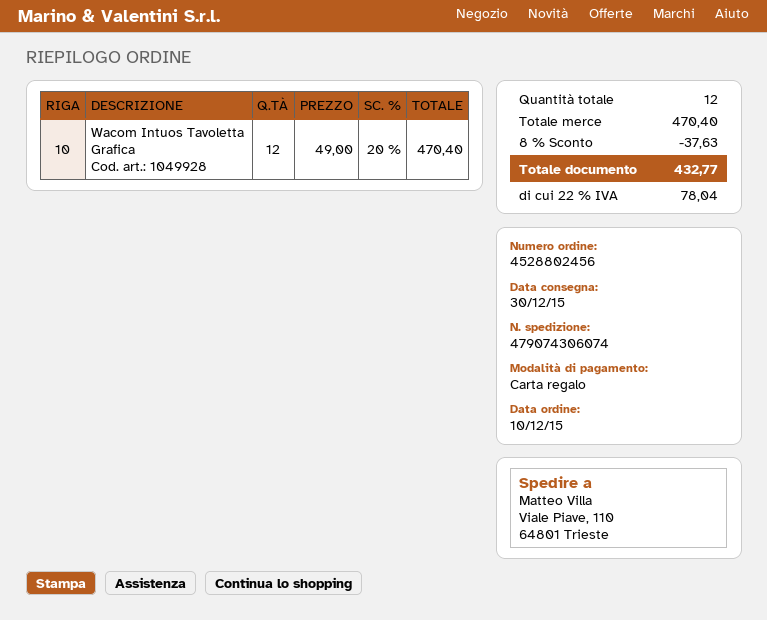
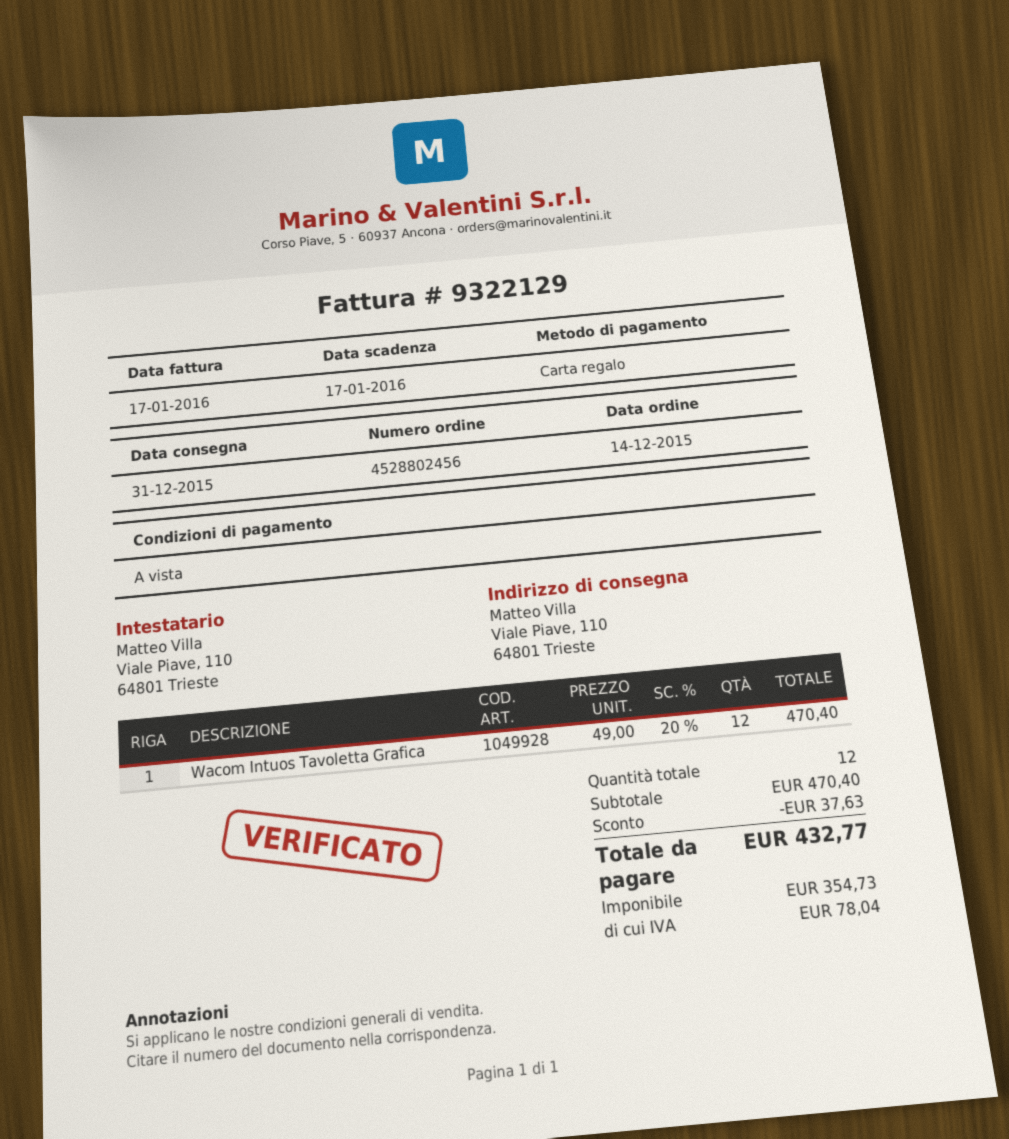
order date: 2015-12-10 -> 2015-12-14
delivery date: 2015-12-30 -> 2015-12-31

